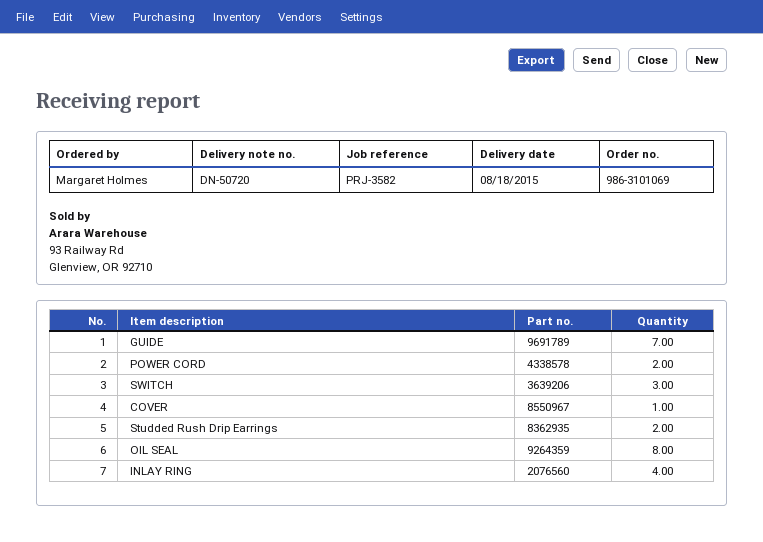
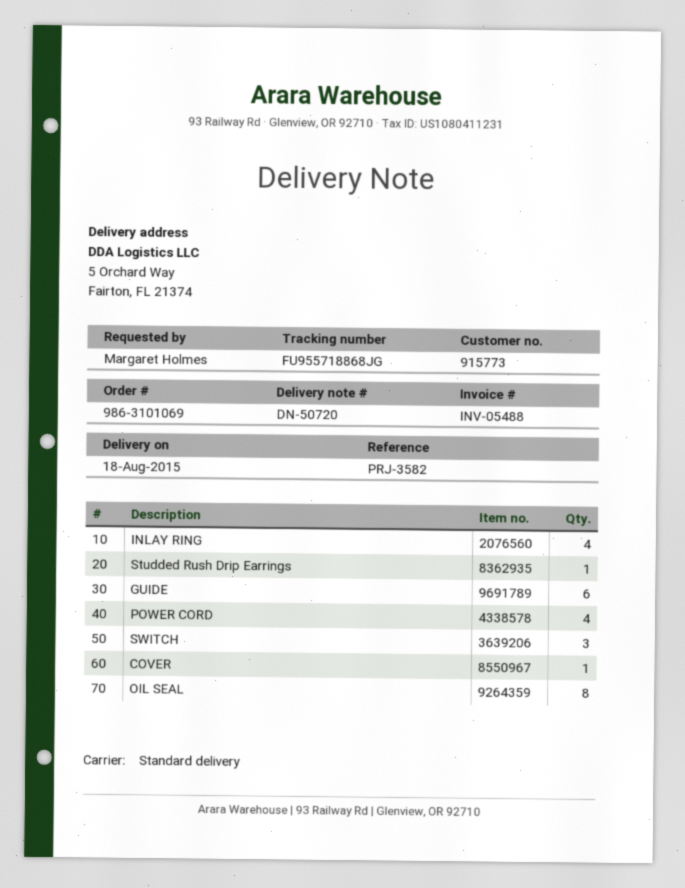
GUIDE: 7 -> 6
POWER CORD: 2 -> 4
Studded Rush Drip Earrings: 2 -> 1

